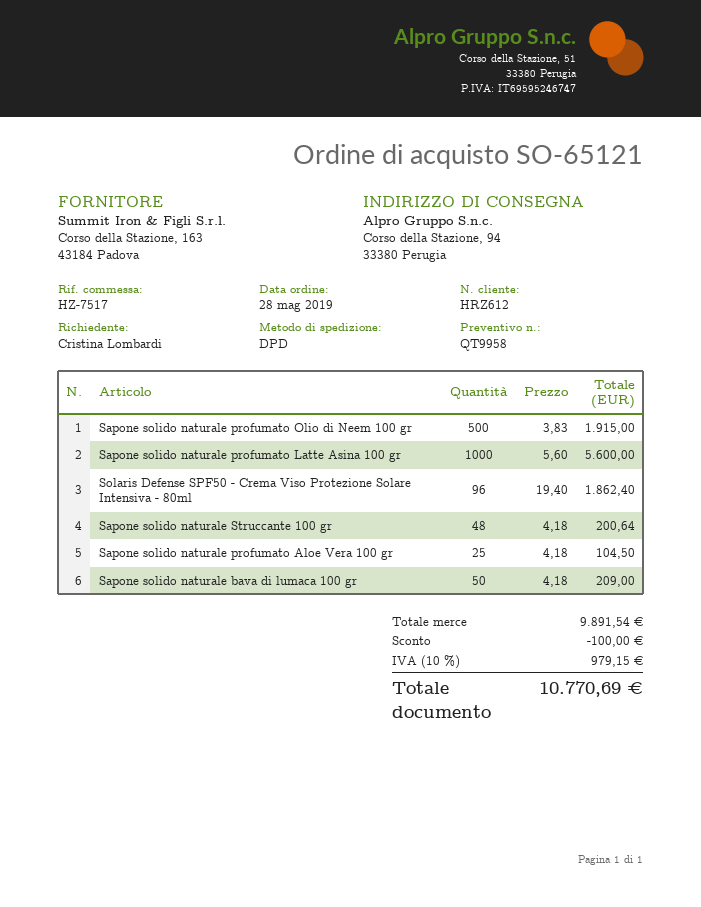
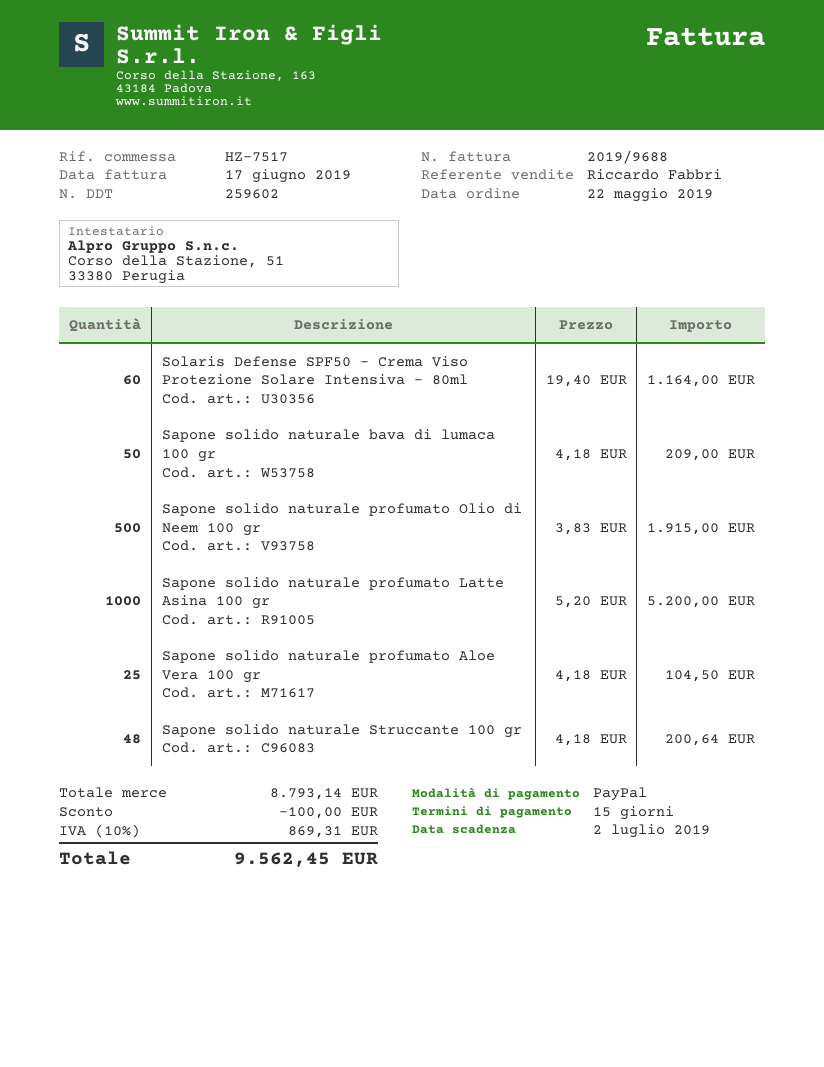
order date: 2019-05-28 -> 2019-05-22
Sapone solido naturale profumato Latte Asina 100 gr: 1000 x 5.60 = 5600.00 -> 1000 x 5.20 = 5200.00
Solaris Defense SPF50 - Crema Viso Protezione Solare Intensiva - 80ml: 96 x 19.40 = 1862.40 -> 60 x 19.40 = 1164.00
subtotal: 9891.54 -> 8793.14
tax: 10% = 979.15 -> 10% = 869.31
total: 10770.69 -> 9562.45

